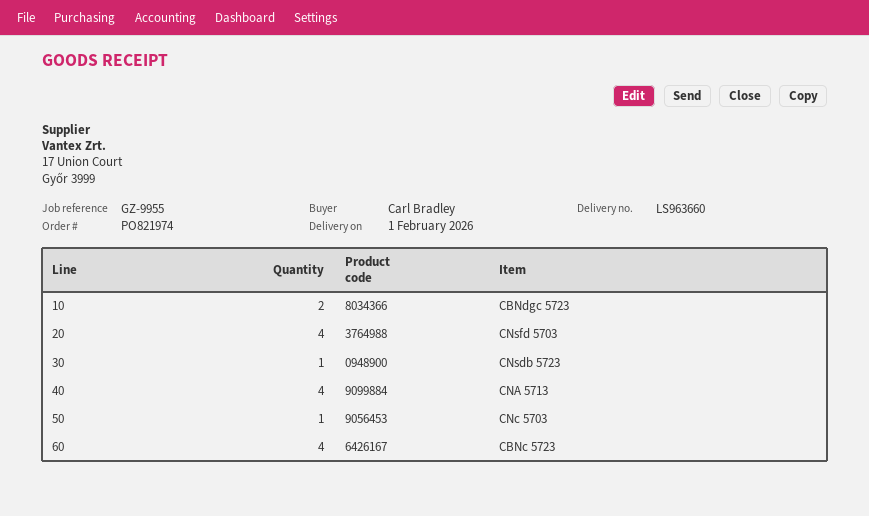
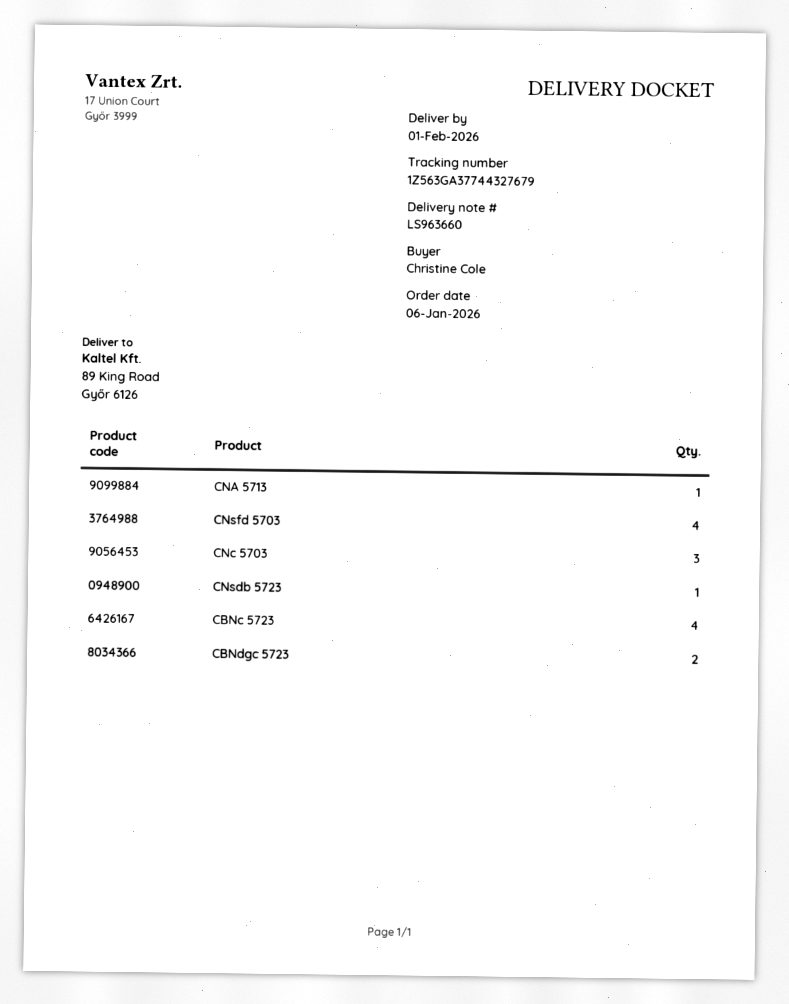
ordered by: Carl Bradley -> Christine Cole
CNA 5713: 4 -> 1
CNc 5703: 1 -> 3

